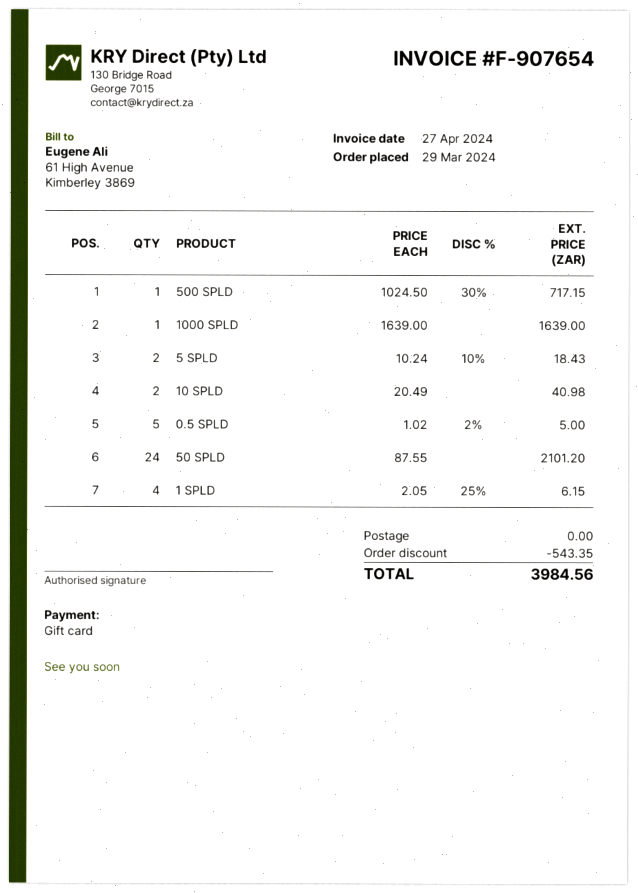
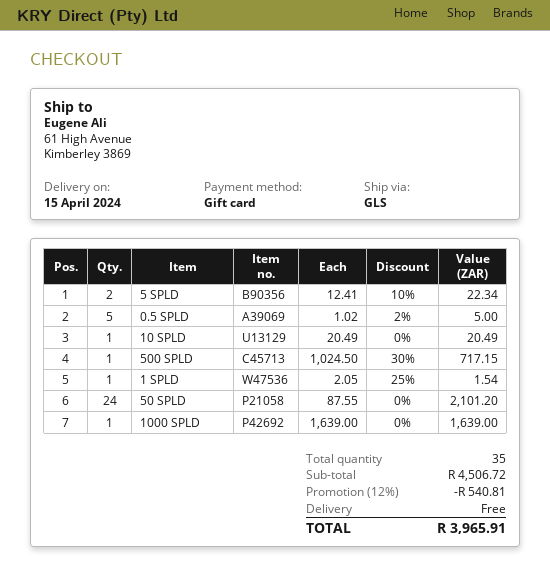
5 SPLD: 2 x 10.24 - 10% = 18.43 -> 2 x 12.41 - 10% = 22.34
10 SPLD: 2 x 20.49 = 40.98 -> 1 x 20.49 = 20.49
1 SPLD: 4 x 2.05 - 25% = 6.15 -> 1 x 2.05 - 25% = 1.54
discount: 543.35 -> 540.81
total: 3984.56 -> 3965.91

